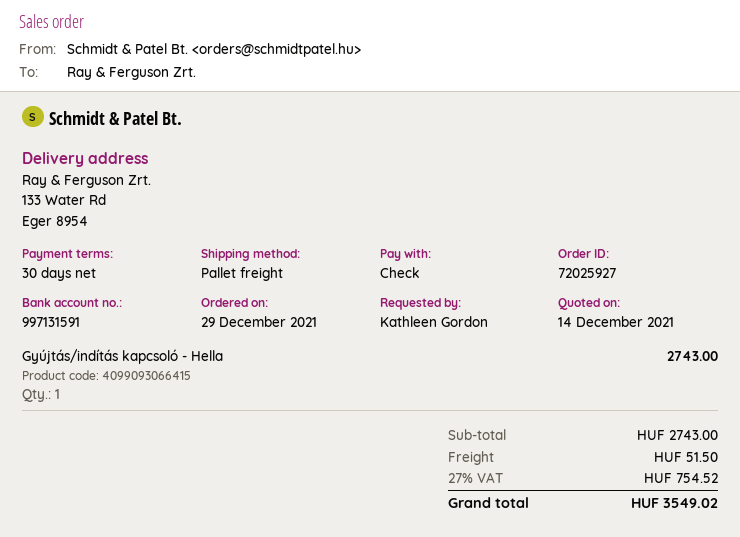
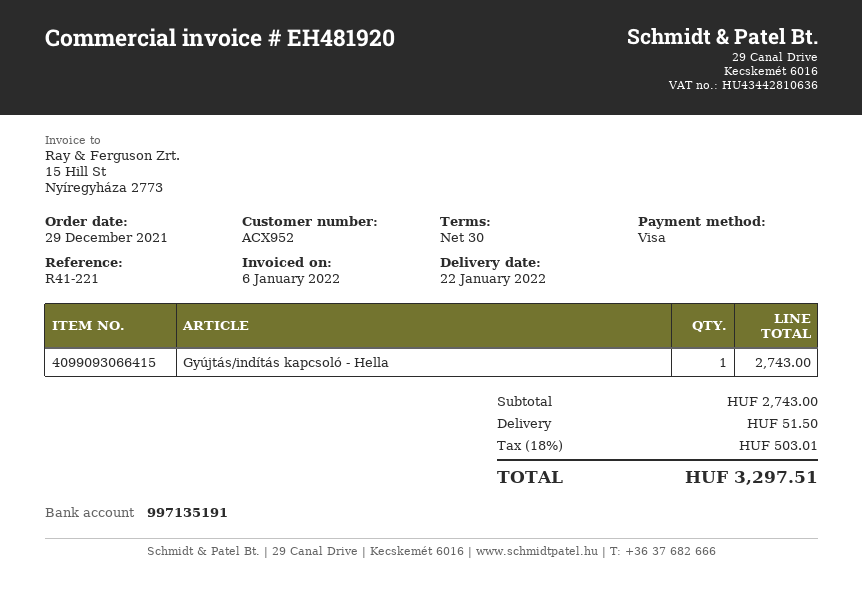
payment method: cheque -> Visa
bank account: 997131591 -> 997135191
tax: 27% = 754.52 -> 18% = 503.01
total: 3549.02 -> 3297.51

